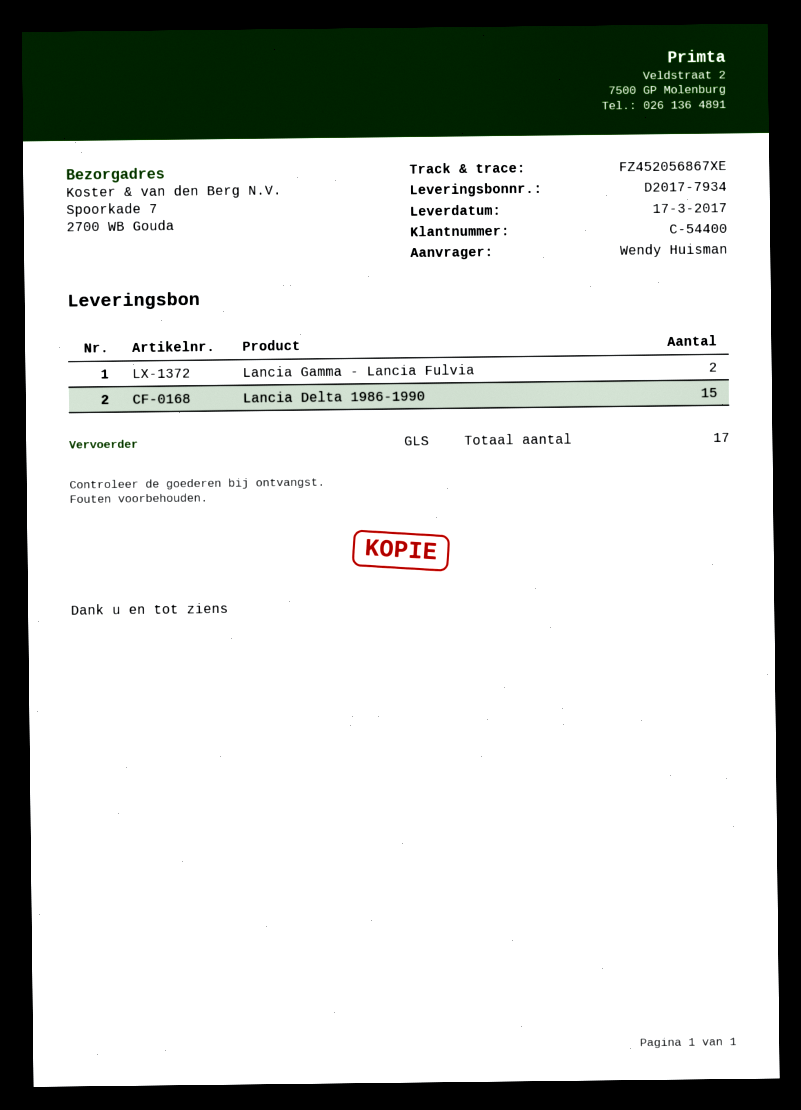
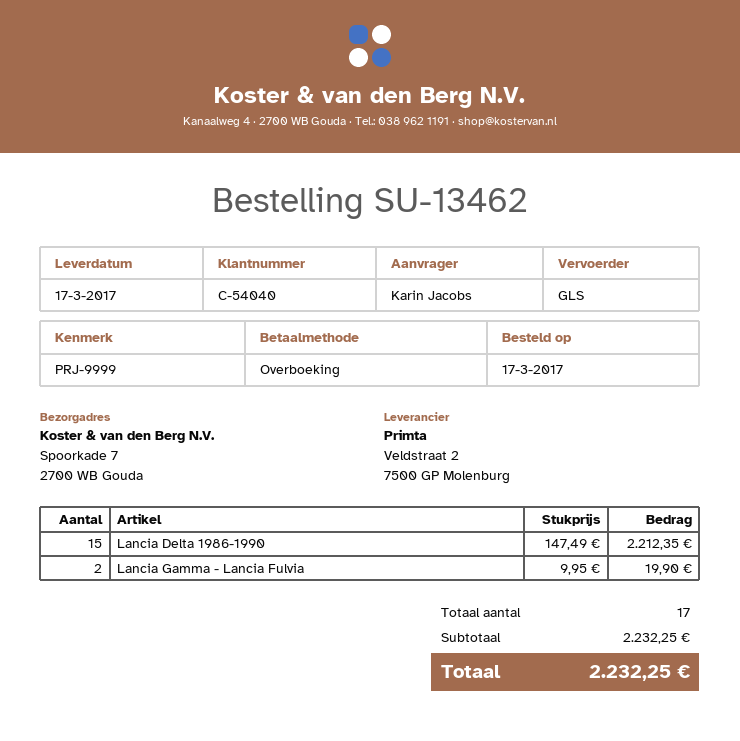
customer number: C-54400 -> C-54040
ordered by: Wendy Huisman -> Karin Jacobs

